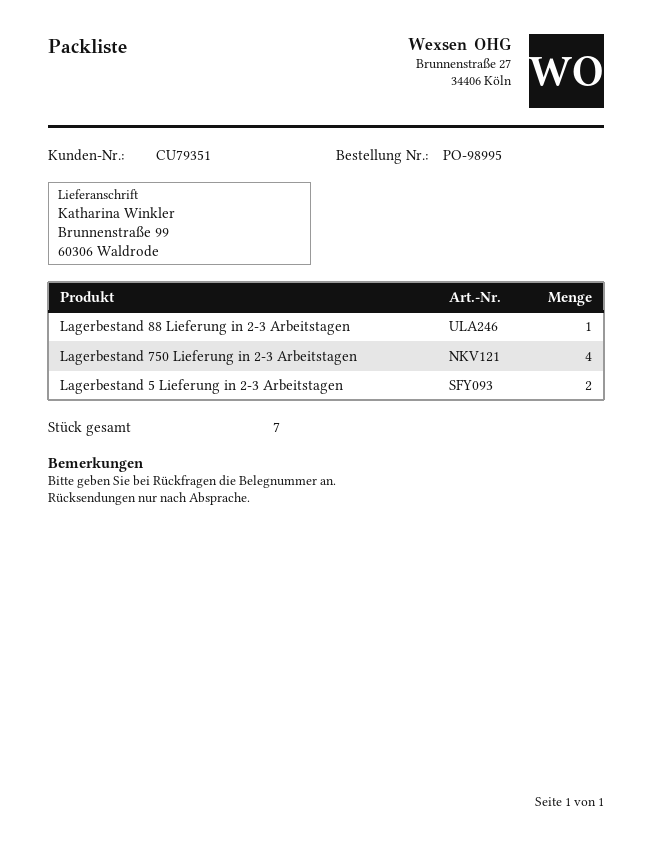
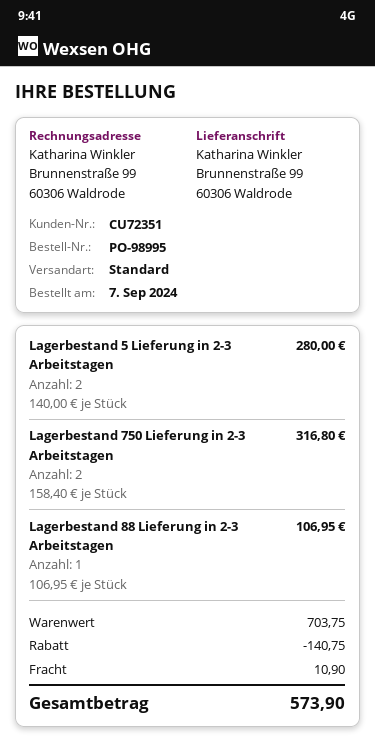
customer number: CU79351 -> CU72351
Lagerbestand 750 Lieferung in 2-3 Arbeitstagen: 4 -> 2

